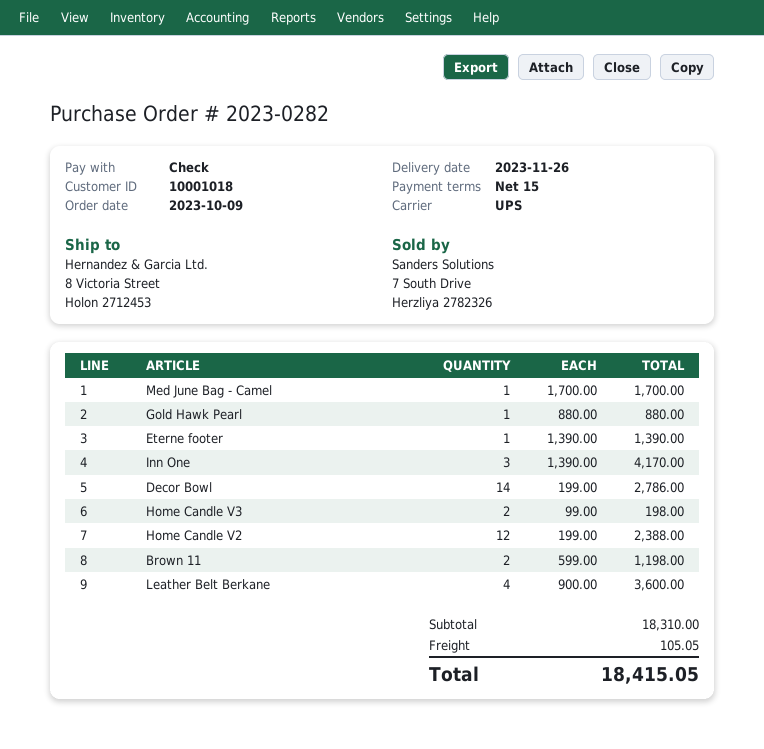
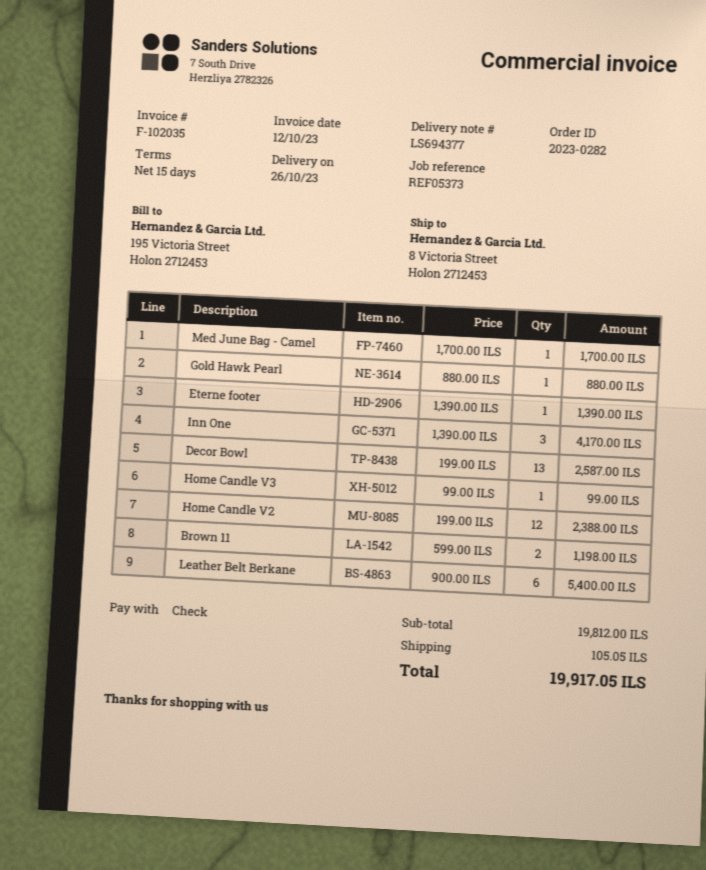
delivery date: 2023-11-26 -> 2023-10-26
Decor Bowl: 14 x 199.00 = 2786.00 -> 13 x 199.00 = 2587.00
Home Candle V3: 2 x 99.00 = 198.00 -> 1 x 99.00 = 99.00
Leather Belt Berkane: 4 x 900.00 = 3600.00 -> 6 x 900.00 = 5400.00
subtotal: 18310.00 -> 19812.00
total: 18415.05 -> 19917.05

